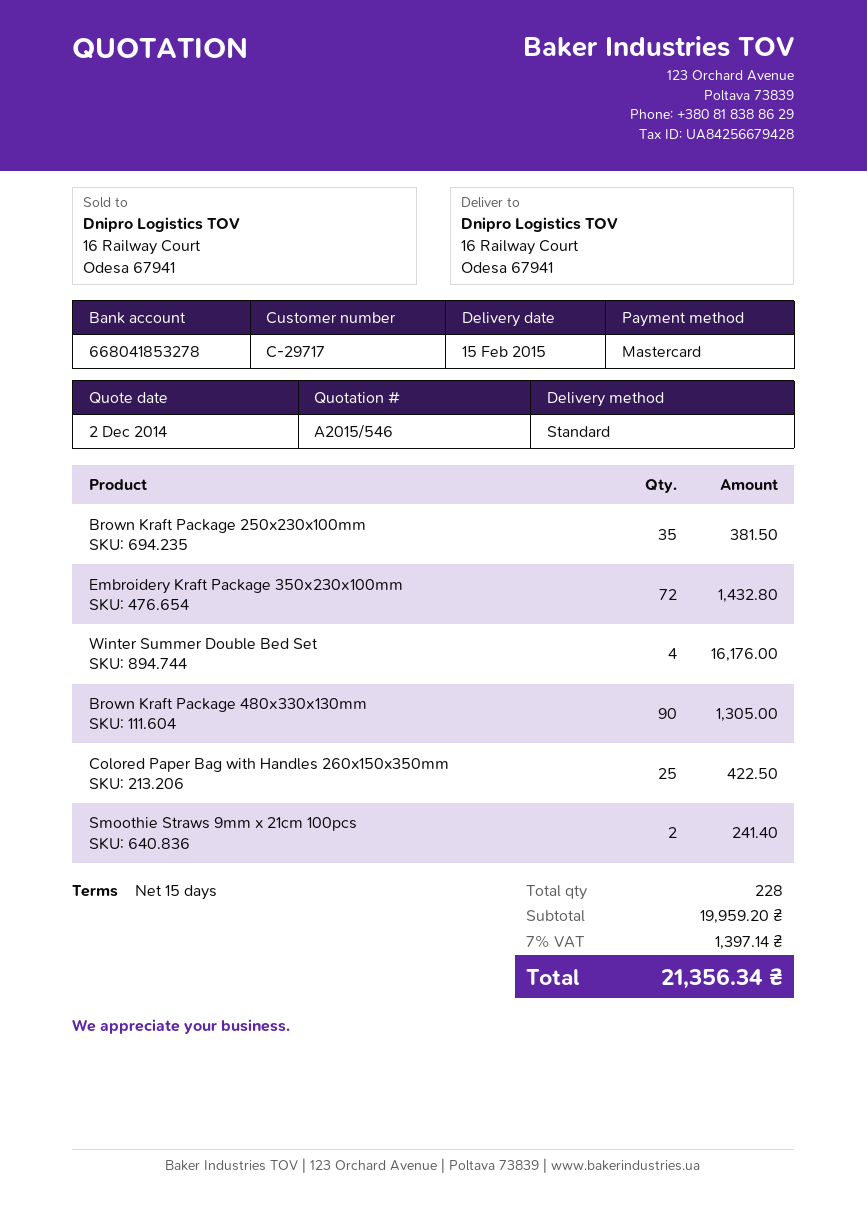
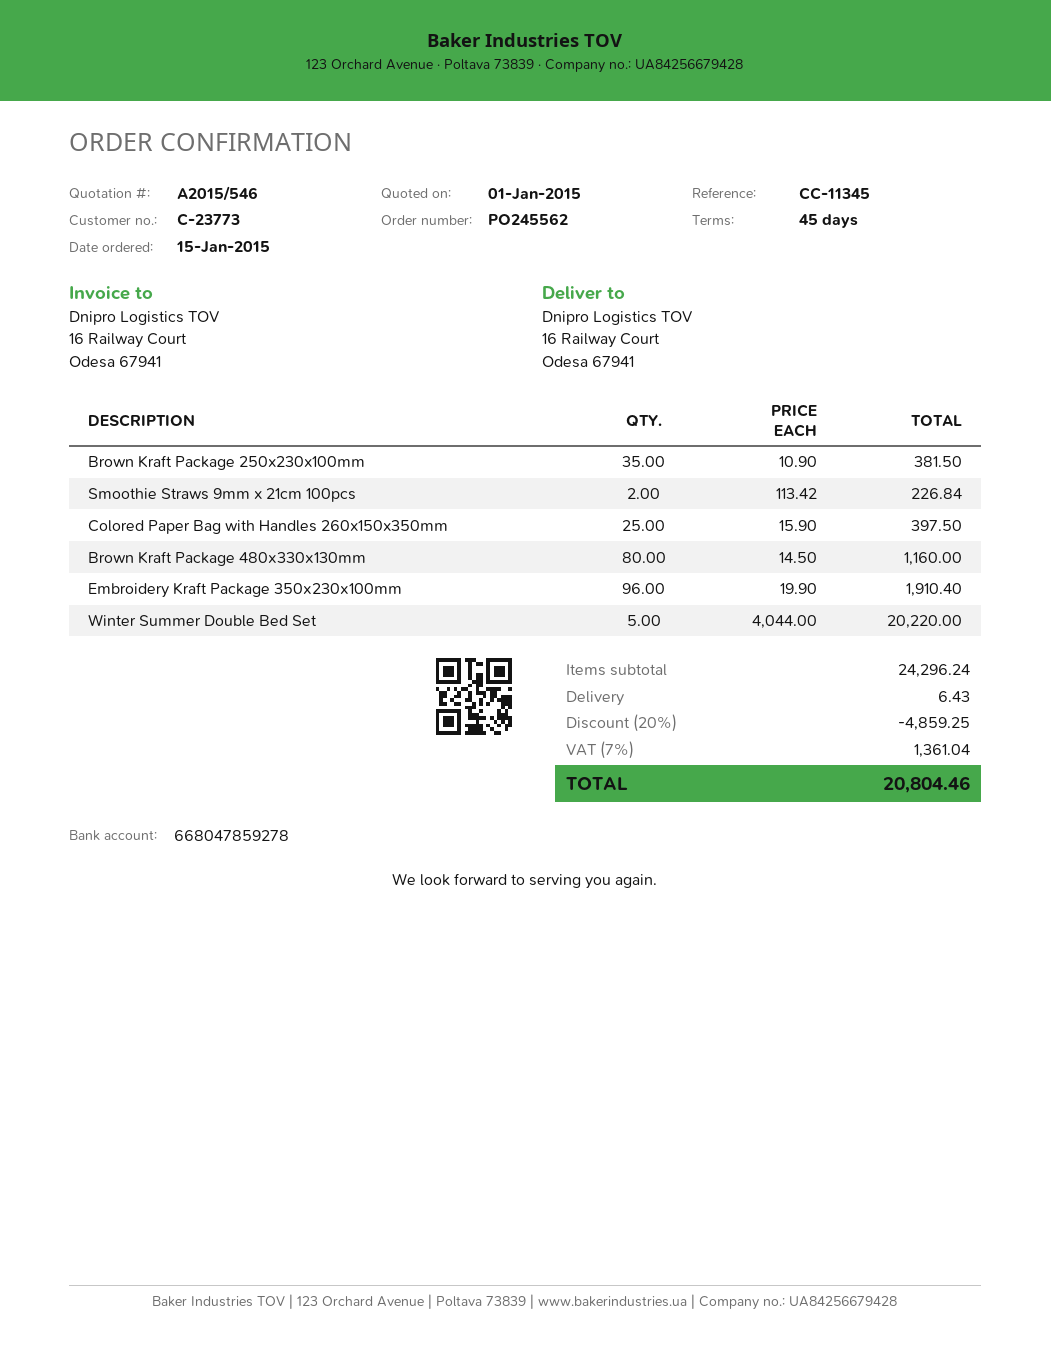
quote date: 2014-12-02 -> 2015-01-01
payment terms: 15 days -> 45 days
customer number: C-29717 -> C-23773
bank account: 668041853278 -> 668047859278
Embroidery Kraft Package 350х230х100mm: 72 for 1432.80 -> 96 for 1910.40
Winter Summer Double Bed Set: 4 for 16176.00 -> 5 for 20220.00
Brown Kraft Package 480х330х130mm: 90 for 1305.00 -> 80 for 1160.00
Colored Paper Bag with Handles 260x150x350mm: 25 for 422.50 -> 25 for 397.50
Smoothie Straws 9mm x 21cm 100pcs: 2 for 241.40 -> 2 for 226.84
subtotal: 19959.20 -> 24296.24
discount: none -> 20% = 4859.25
shipping: none -> 6.43
tax: 7% = 1397.14 -> 7% = 1361.04
total: 21356.34 -> 20804.46

